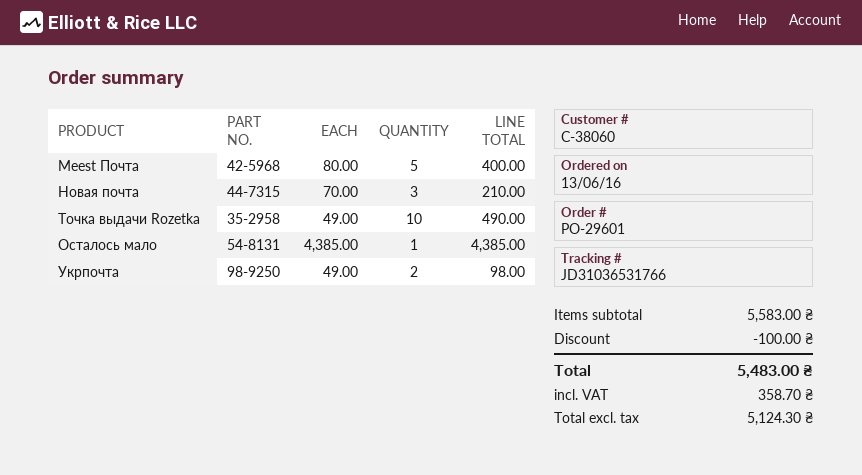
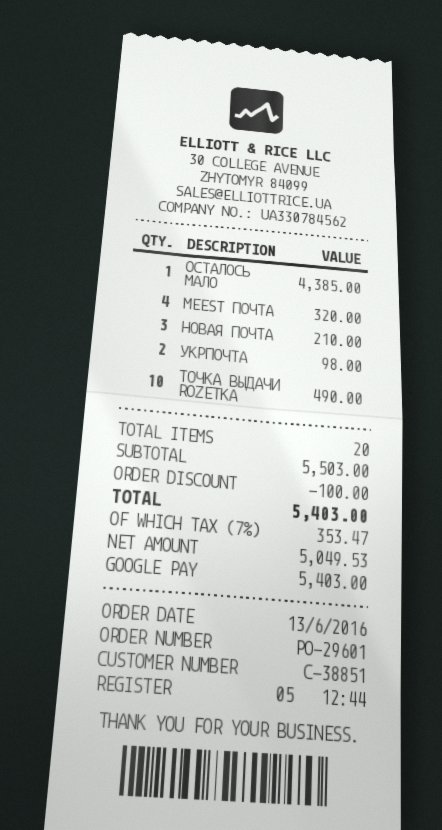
customer number: C-38060 -> C-38851
Meest Почта: 5 for 400.00 -> 4 for 320.00
subtotal: 5583.00 -> 5503.00
net: 5124.30 -> 5049.53
tax: 358.70 -> 353.47
total: 5483.00 -> 5403.00

